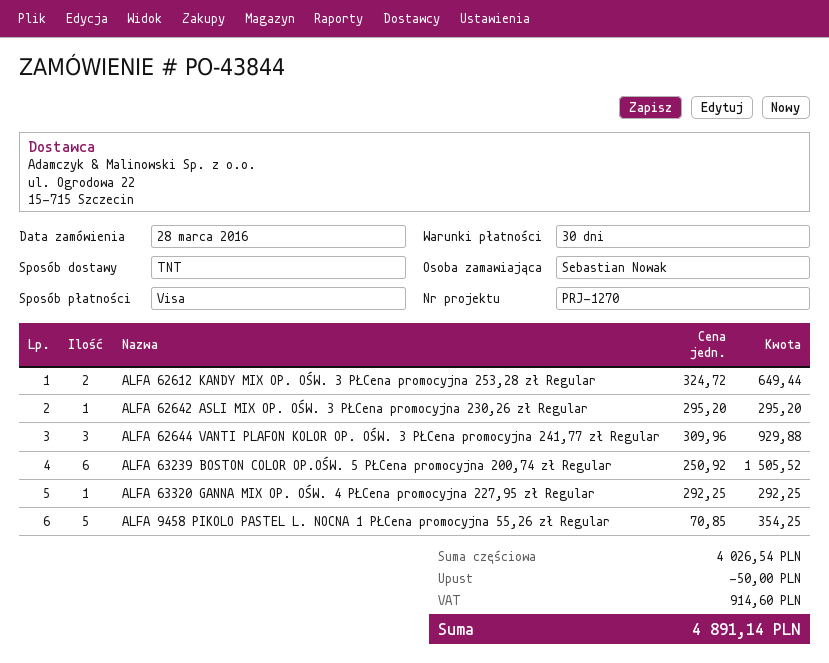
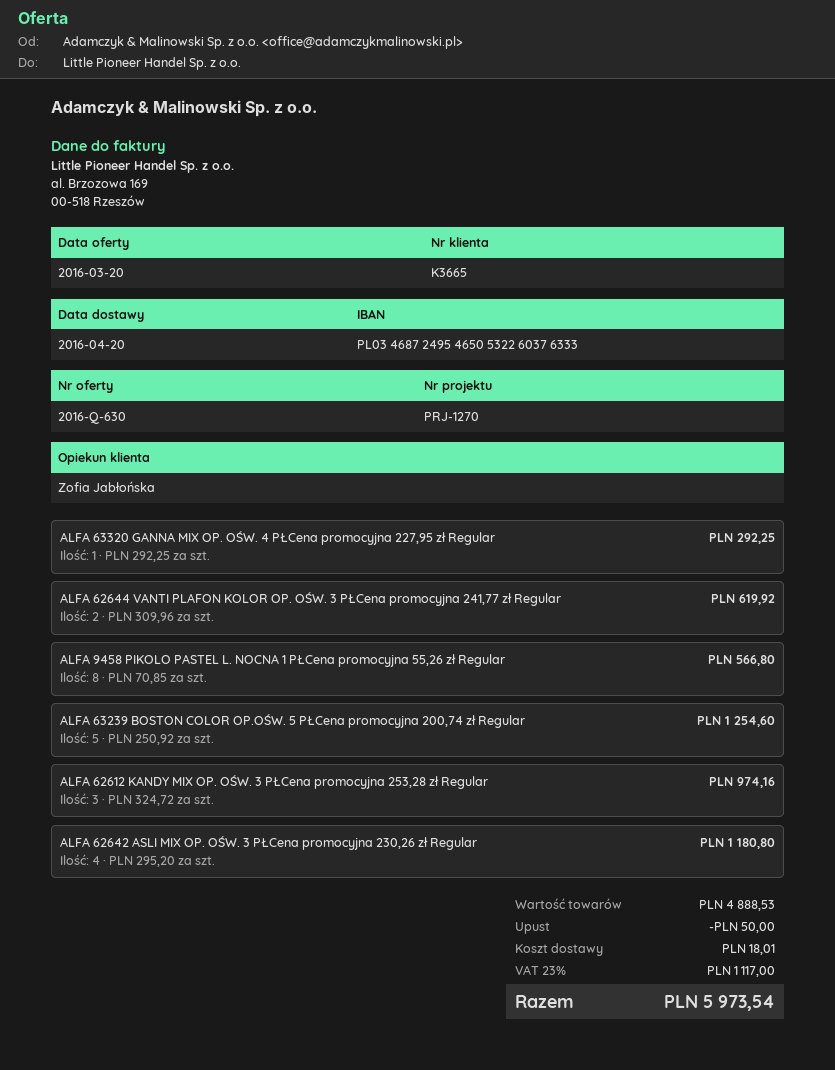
ALFA 62612 KANDY MIX OP. OŚW. 3 PŁCena promocyjna 253,28 zł Regular: 2 x 324.72 = 649.44 -> 3 x 324.72 = 974.16
ALFA 62642 ASLI MIX OP. OŚW. 3 PŁCena promocyjna 230,26 zł Regular: 1 x 295.20 = 295.20 -> 4 x 295.20 = 1180.80
ALFA 62644 VANTI PLAFON KOLOR OP. OŚW. 3 PŁCena promocyjna 241,77 zł Regular: 3 x 309.96 = 929.88 -> 2 x 309.96 = 619.92
ALFA 63239 BOSTON COLOR OP.OŚW. 5 PŁCena promocyjna 200,74 zł Regular: 6 x 250.92 = 1505.52 -> 5 x 250.92 = 1254.60
ALFA 9458 PIKOLO PASTEL L. NOCNA 1 PŁCena promocyjna 55,26 zł Regular: 5 x 70.85 = 354.25 -> 8 x 70.85 = 566.80
subtotal: 4026.54 -> 4888.53
shipping: none -> 18.01
tax: 914.60 -> 1117.00
total: 4891.14 -> 5973.54

